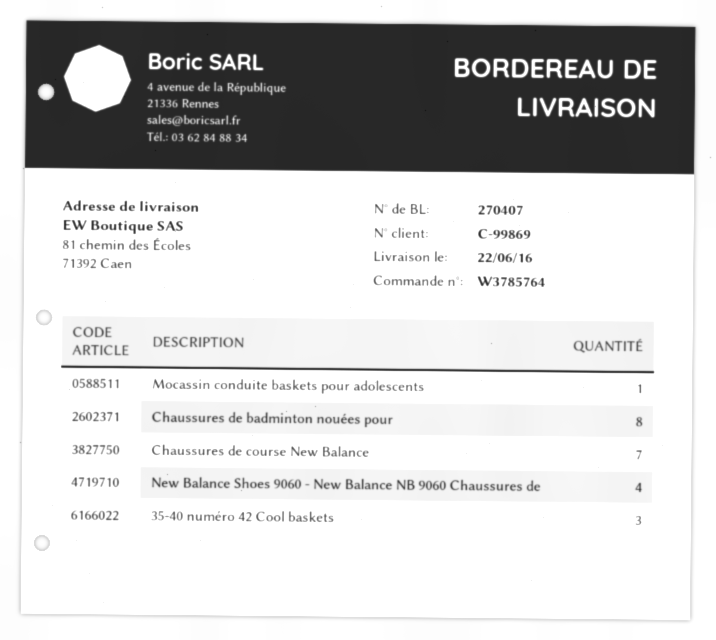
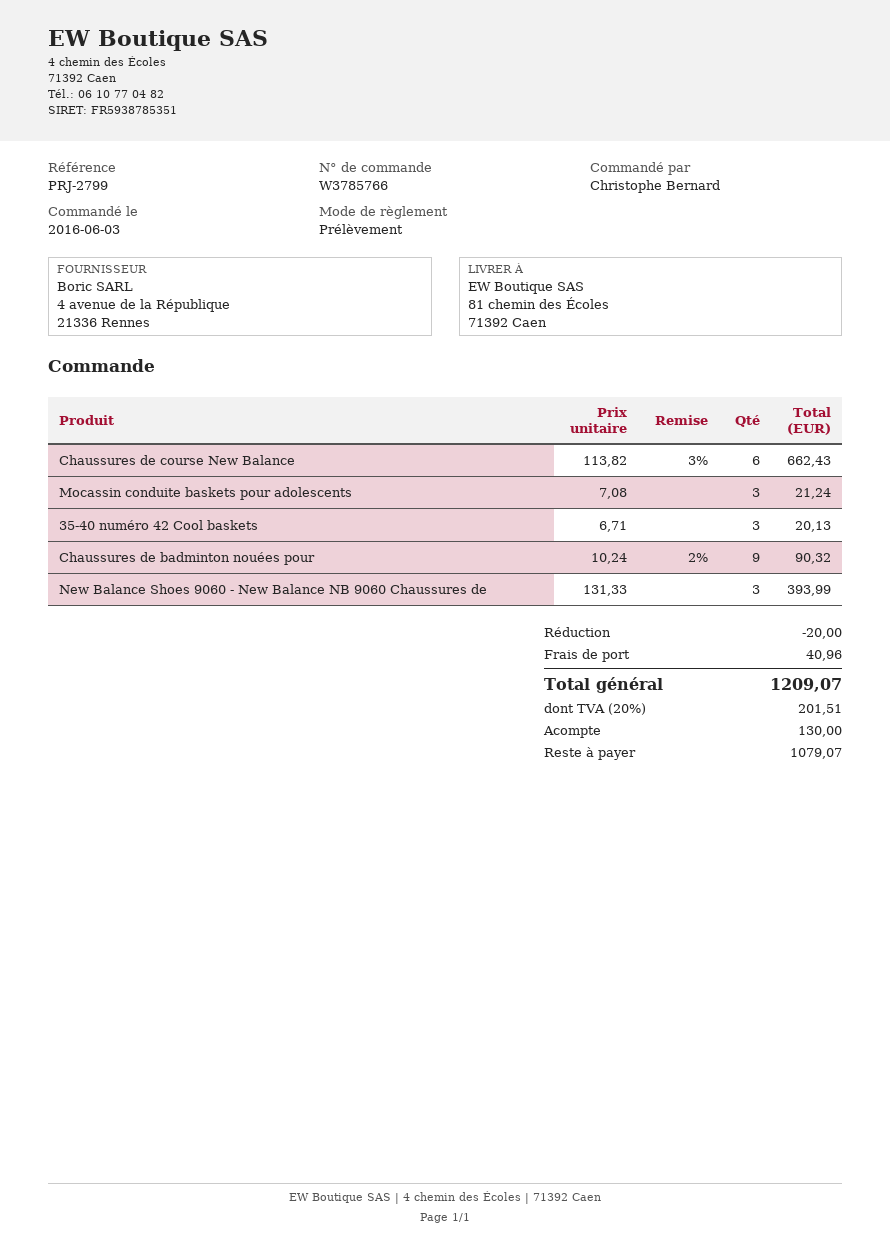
order number: W3785764 -> W3785766
Mocassin conduite baskets pour adolescents: 1 -> 3
Chaussures de badminton nouées pour: 8 -> 9
Chaussures de course New Balance: 7 -> 6
New Balance Shoes 9060 - New Balance NB 9060 Chaussures de: 4 -> 3

